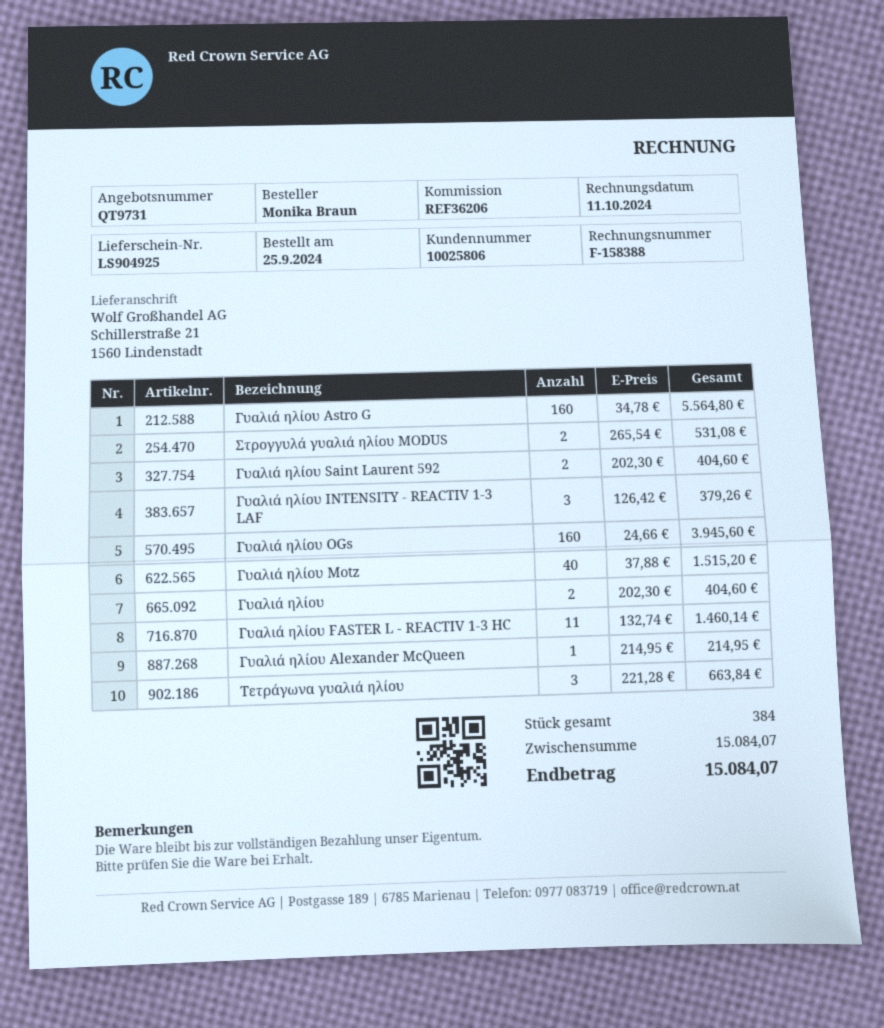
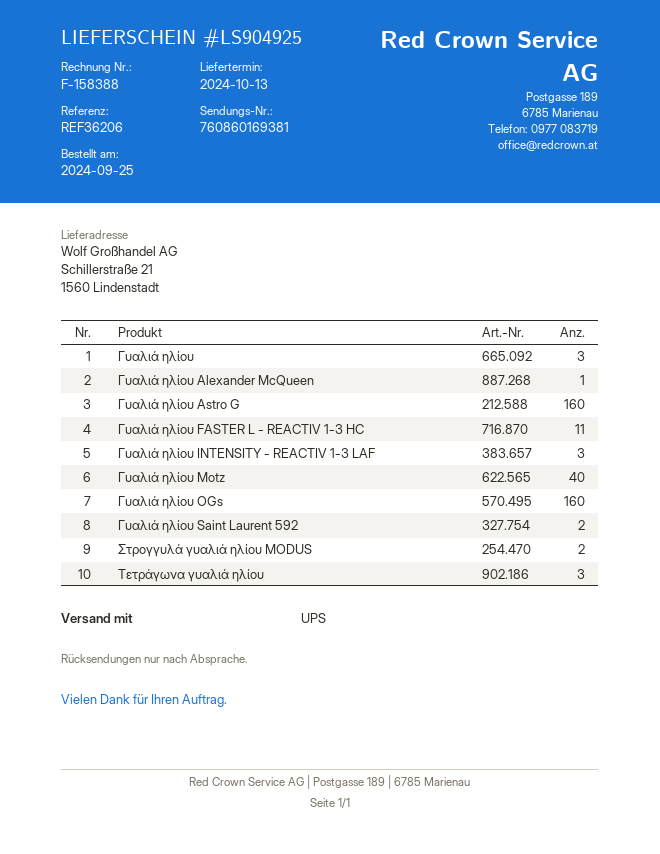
Γυαλιά ηλίου: 2 -> 3

